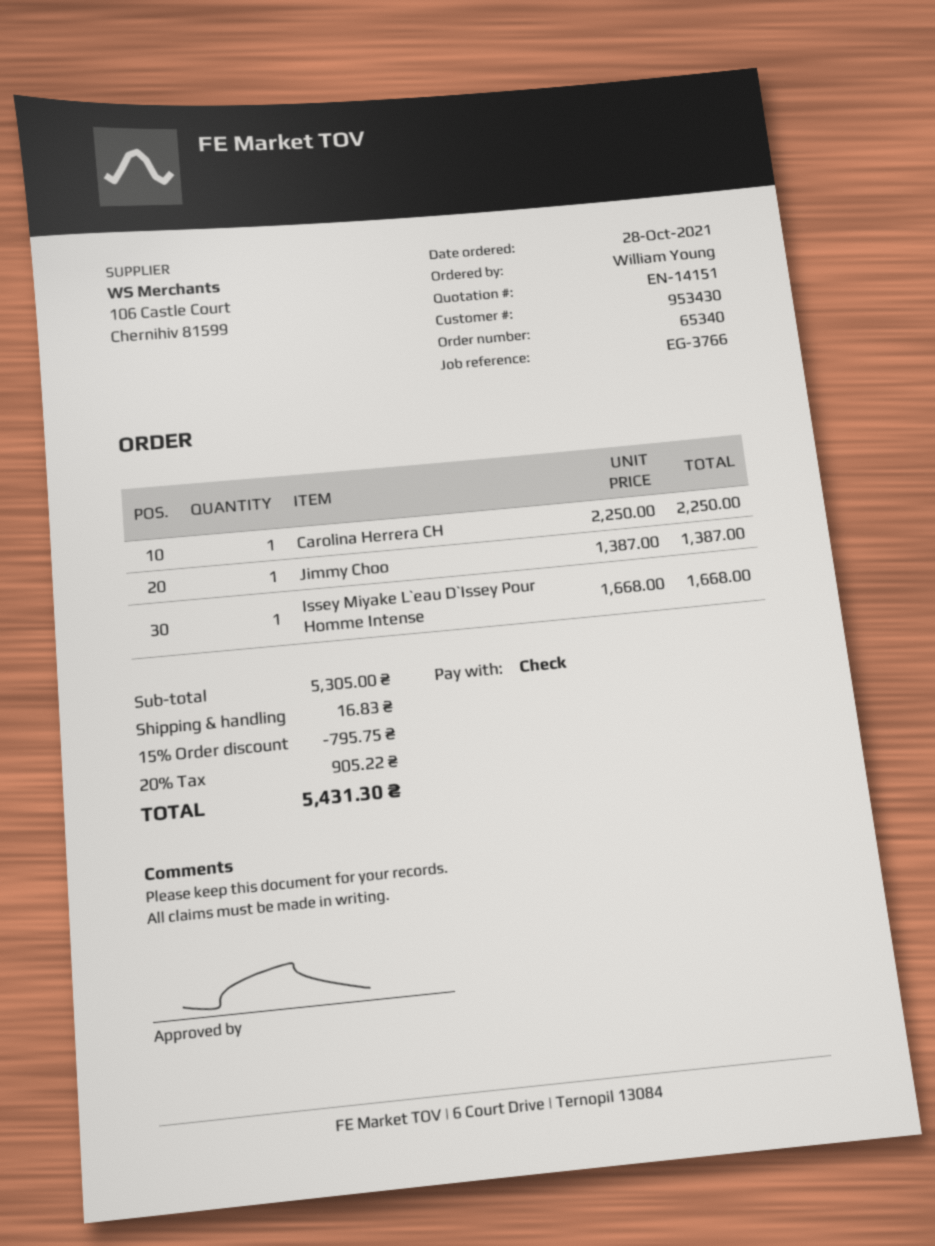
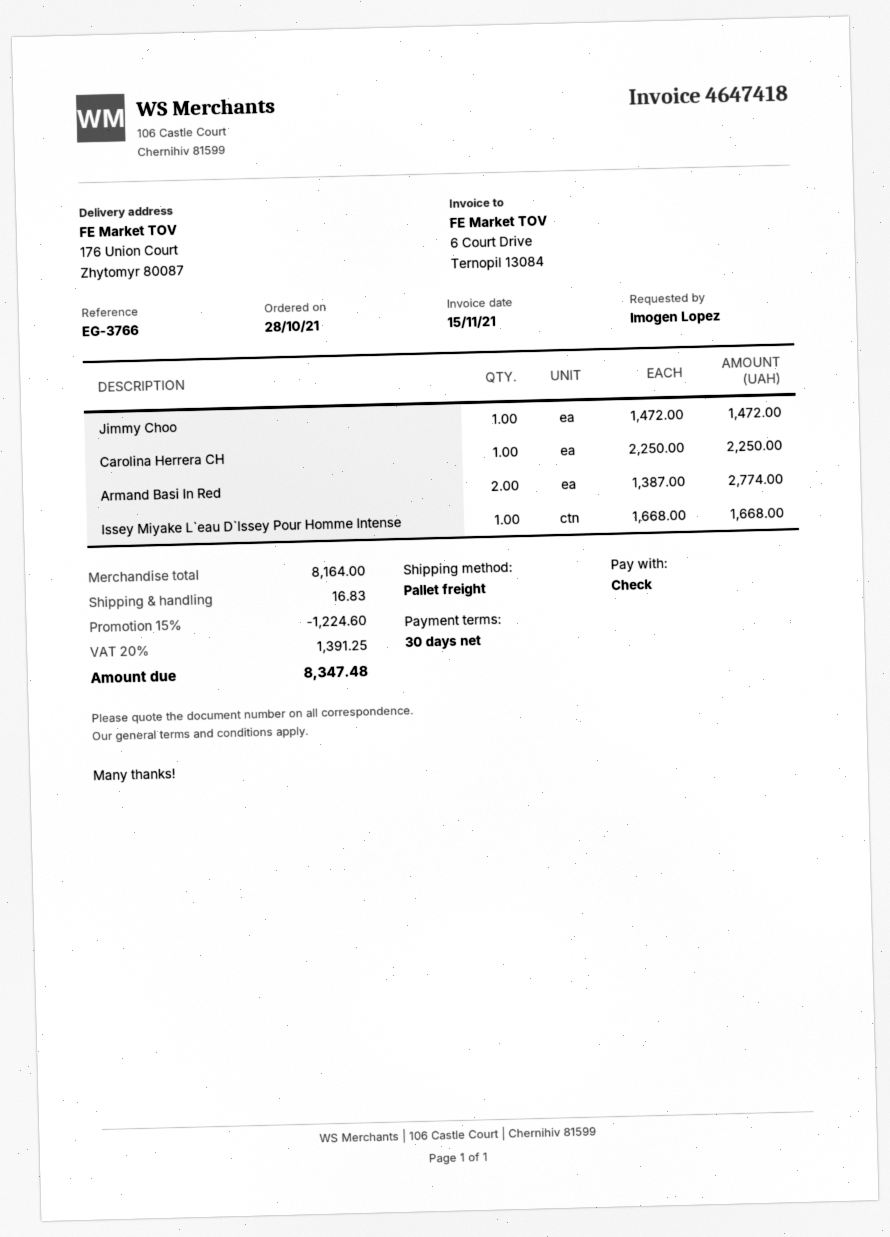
ordered by: William Young -> Imogen Lopez
Jimmy Choo: 1 x 1387.00 = 1387.00 -> 1 x 1472.00 = 1472.00
Armand Basi In Red: none -> 2 x 1387.00 = 2774.00
subtotal: 5305.00 -> 8164.00
discount: 15% = 795.75 -> 15% = 1224.60
tax: 20% = 905.22 -> 20% = 1391.25
total: 5431.30 -> 8347.48

